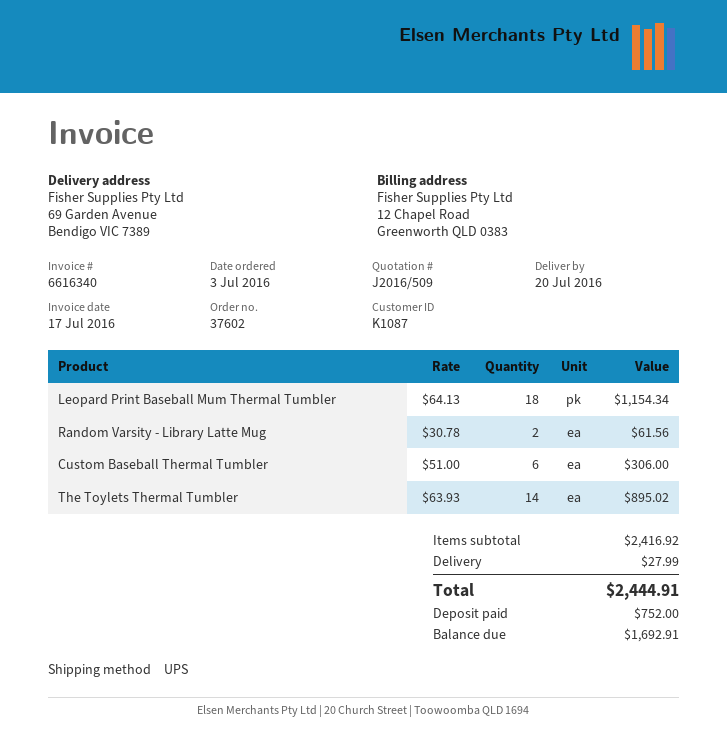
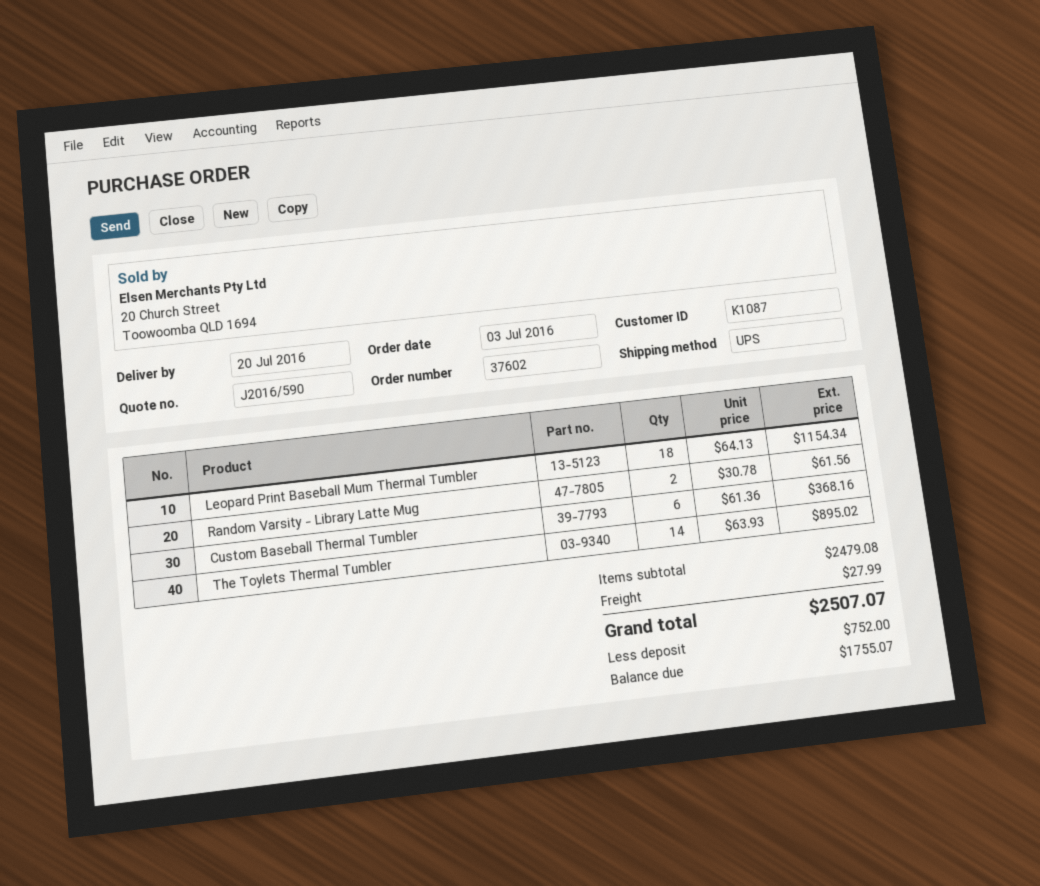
quote number: J2016/509 -> J2016/590
Custom Baseball Thermal Tumbler: 6 x 51.00 = 306.00 -> 6 x 61.36 = 368.16
subtotal: 2416.92 -> 2479.08
total: 2444.91 -> 2507.07
balance: 1692.91 -> 1755.07

